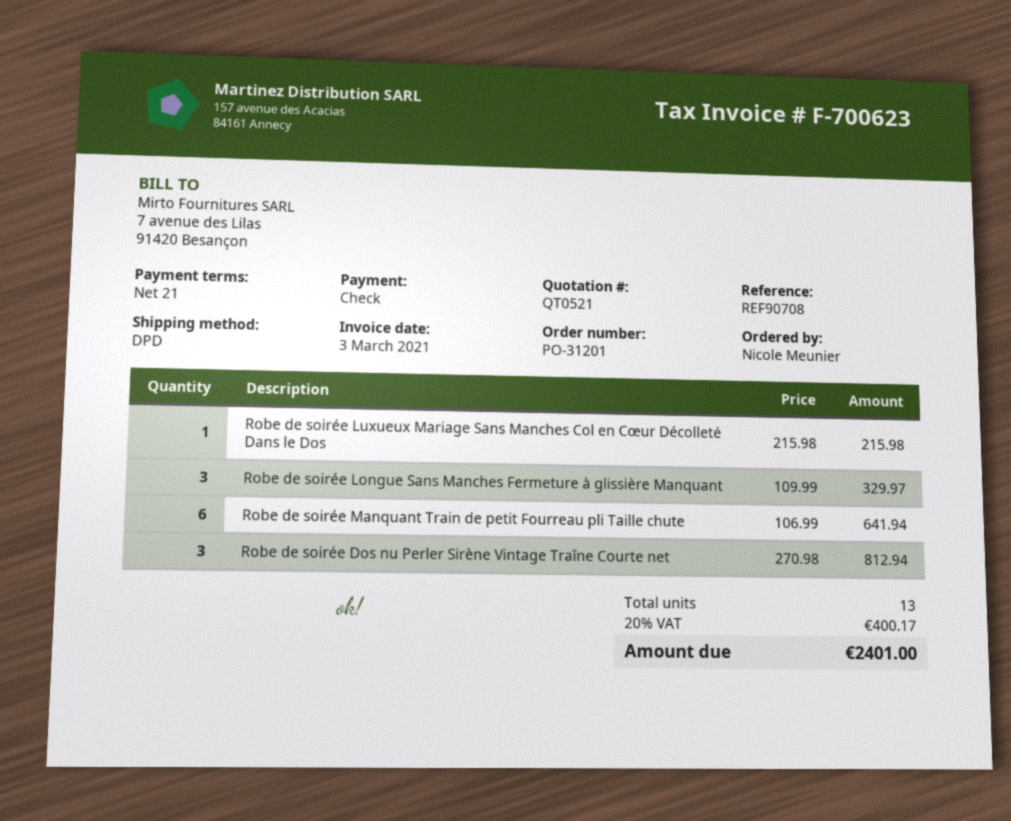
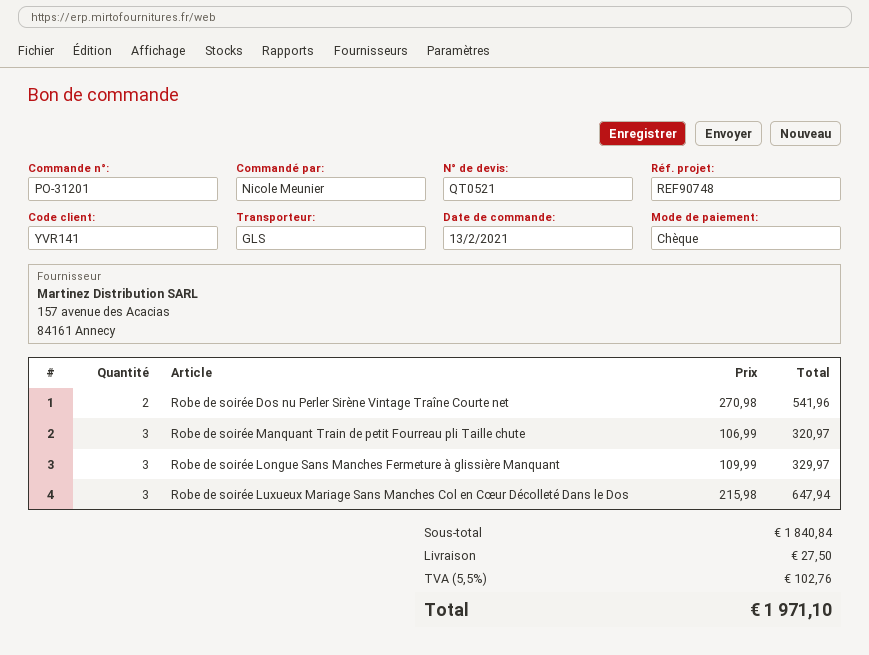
reference: REF90708 -> REF90748
shipping method: DPD -> GLS
Robe de soirée Luxueux Mariage Sans Manches Col en Cœur Décolleté Dans le Dos: 1 x 215.98 = 215.98 -> 3 x 215.98 = 647.94
Robe de soirée Manquant Train de petit Fourreau pli Taille chute: 6 x 106.99 = 641.94 -> 3 x 106.99 = 320.97
Robe de soirée Dos nu Perler Sirène Vintage Traîne Courte net: 3 x 270.98 = 812.94 -> 2 x 270.98 = 541.96
shipping: none -> 27.50
tax: 20% = 400.17 -> 5.5% = 102.76
total: 2401.00 -> 1971.10

